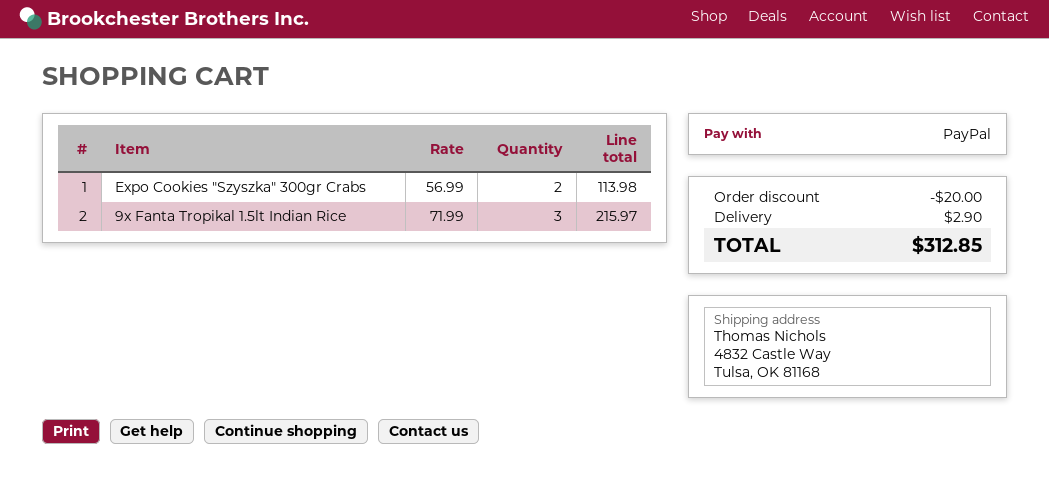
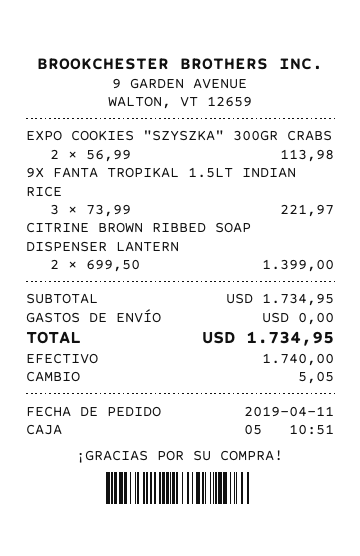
payment method: PayPal -> cash
9x Fanta Tropikal 1.5lt Indian Rice: 3 x 71.99 = 215.97 -> 3 x 73.99 = 221.97
CITRINE BROWN RIBBED SOAP DISPENSER LANTERN: none -> 2 x 699.50 = 1399.00
discount: 20.00 -> none
shipping: 2.90 -> 0.00
total: 312.85 -> 1734.95

